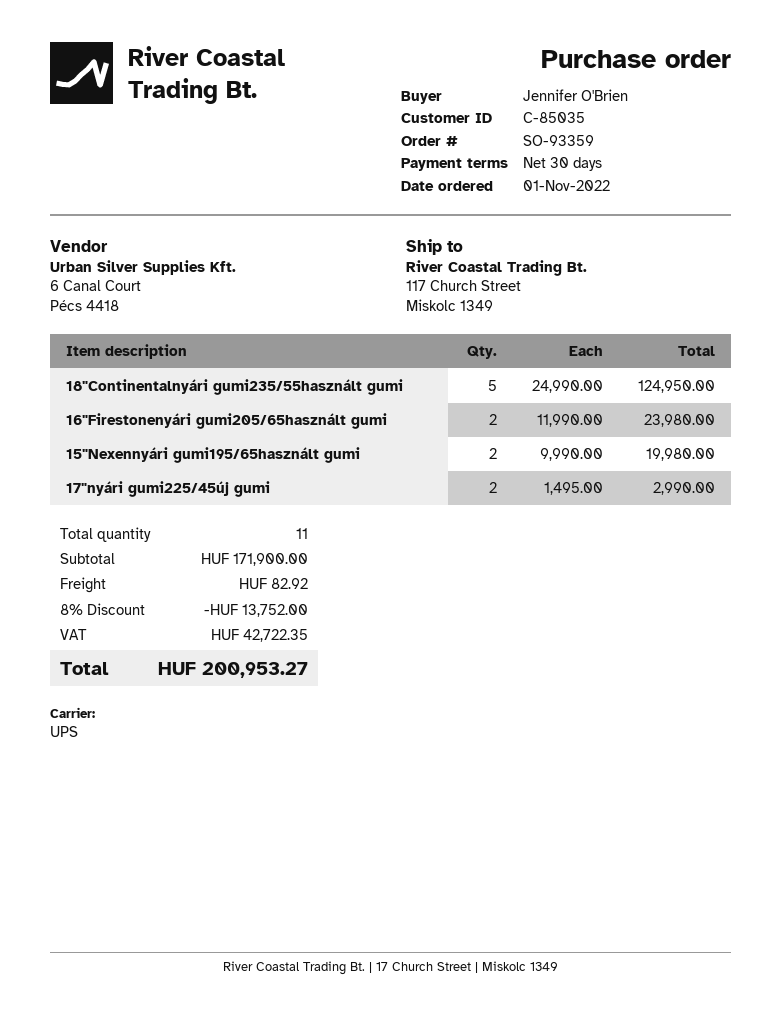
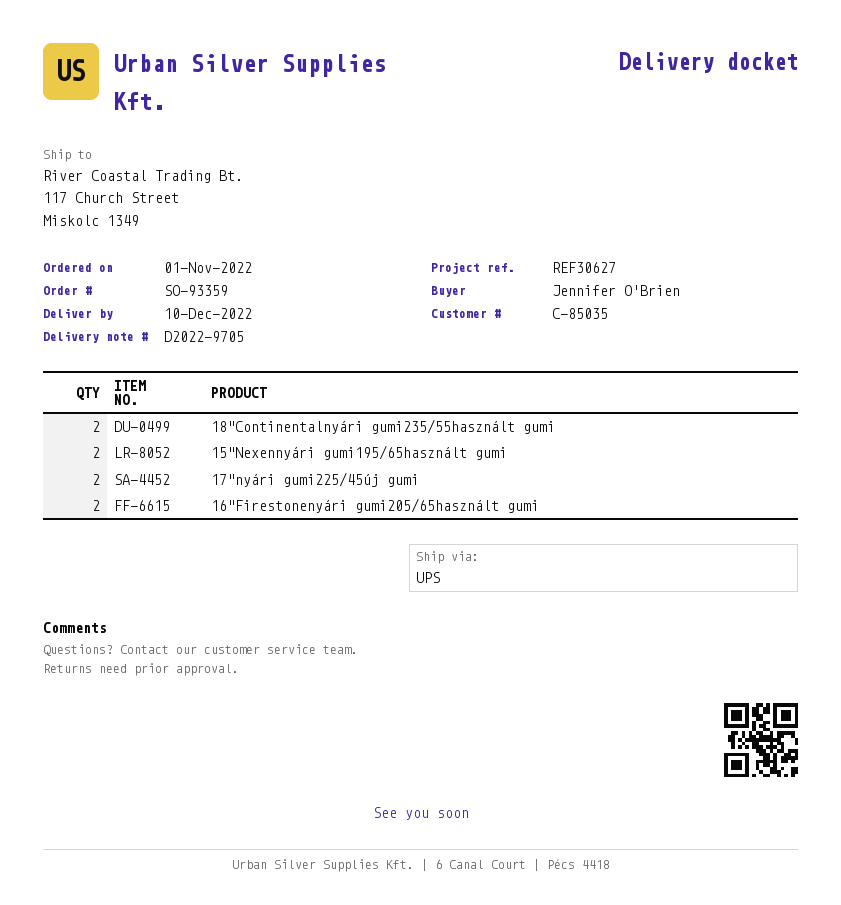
18"Continentalnyári gumi235/55használt gumi: 5 -> 2

